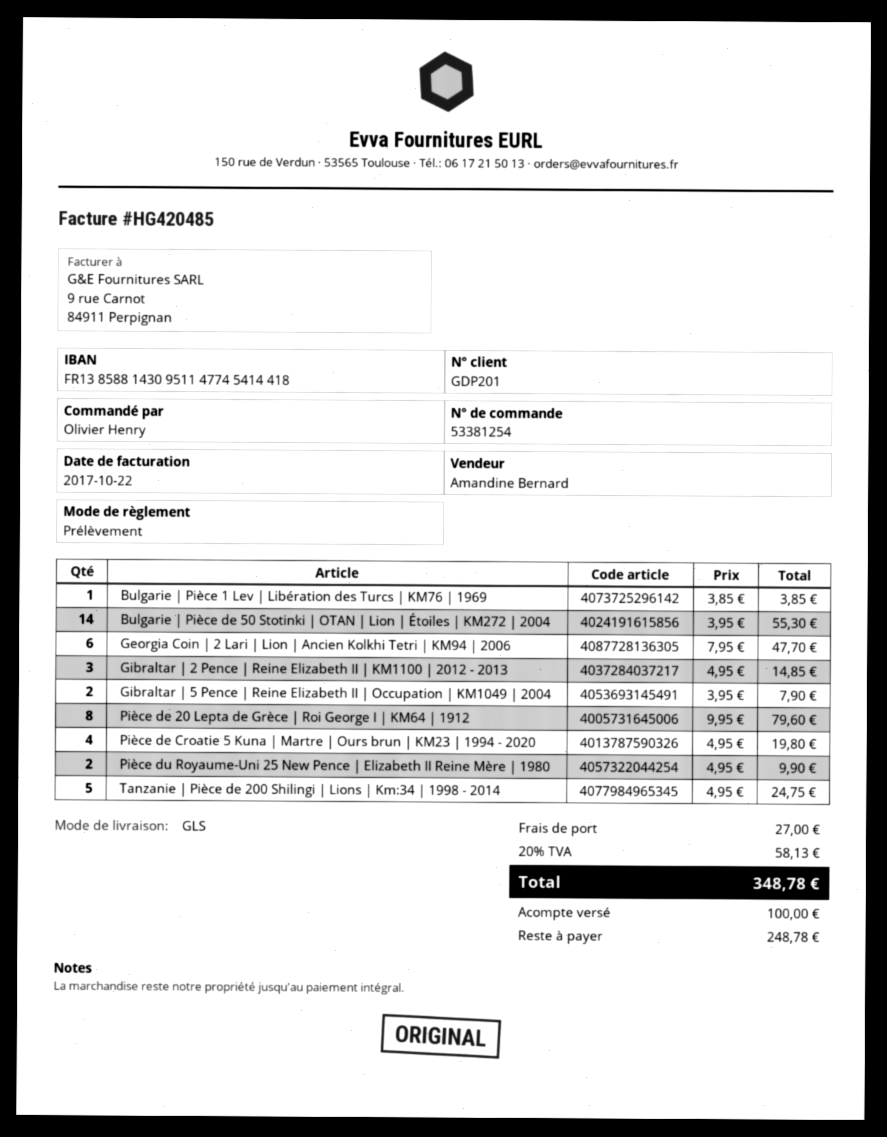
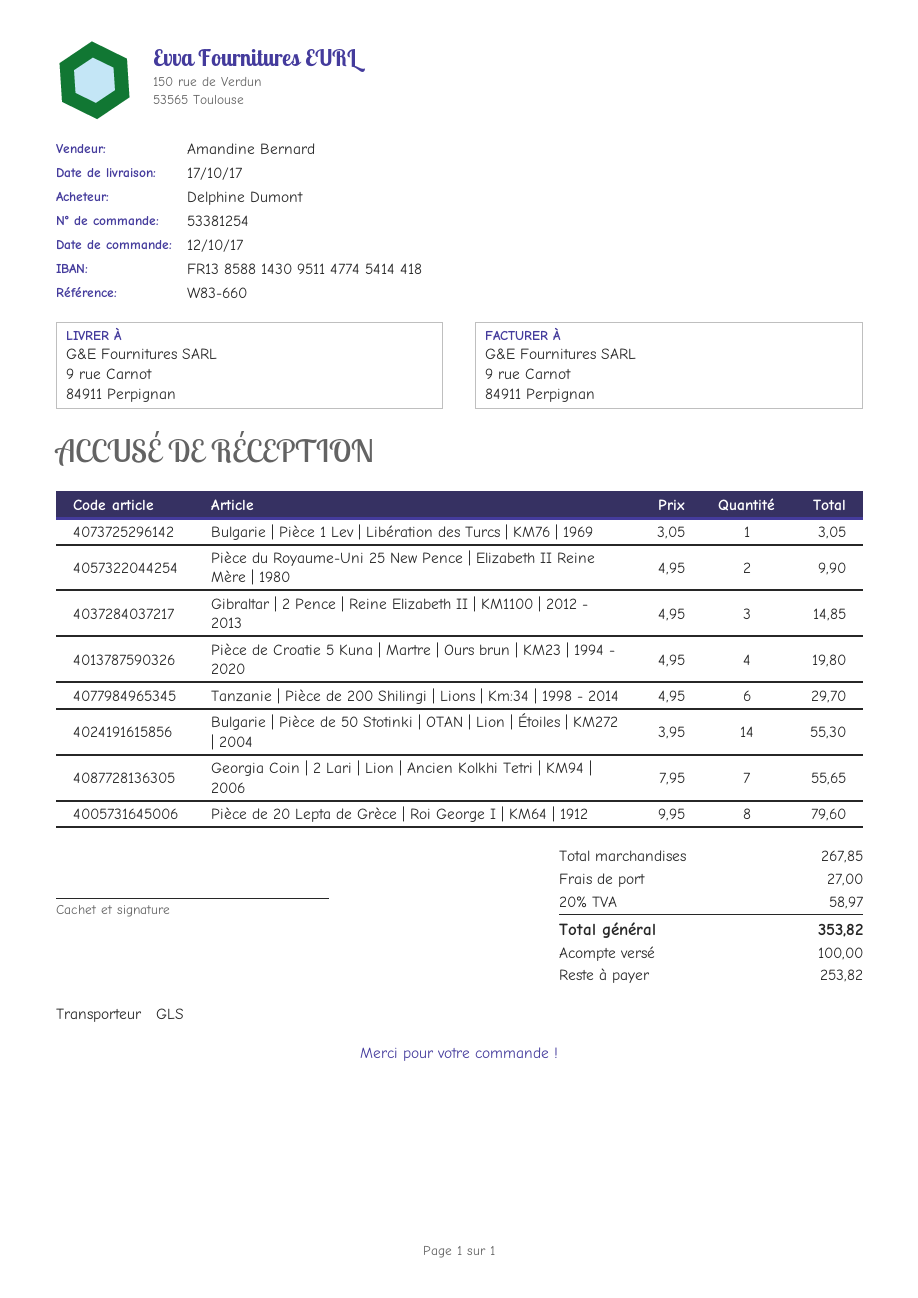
ordered by: Olivier Henry -> Delphine Dumont
Bulgarie | Pièce 1 Lev | Libération des Turcs | KM76 | 1969: 1 x 3.85 = 3.85 -> 1 x 3.05 = 3.05
Georgia Coin | 2 Lari | Lion | Ancien Kolkhi Tetri | KM94 | 2006: 6 x 7.95 = 47.70 -> 7 x 7.95 = 55.65
Gibraltar | 5 Pence | Reine Elizabeth II | Occupation | KM1049 | 2004: 2 x 3.95 = 7.90 -> none
Tanzanie | Pièce de 200 Shilingi | Lions | Km:34 | 1998 - 2014: 5 x 4.95 = 24.75 -> 6 x 4.95 = 29.70
tax: 20% = 58.13 -> 20% = 58.97
total: 348.78 -> 353.82
balance: 248.78 -> 253.82

